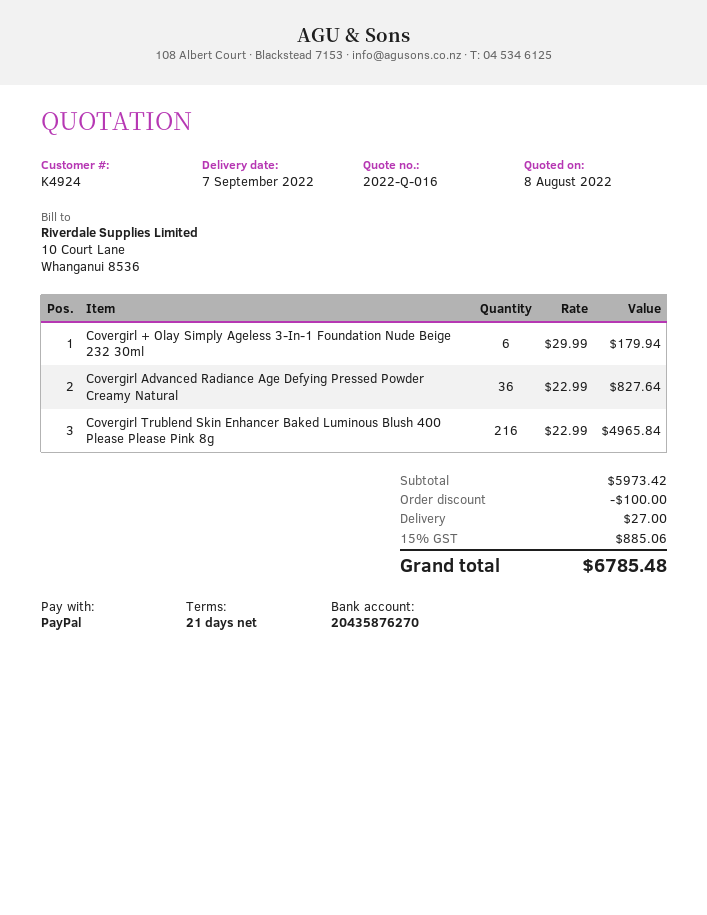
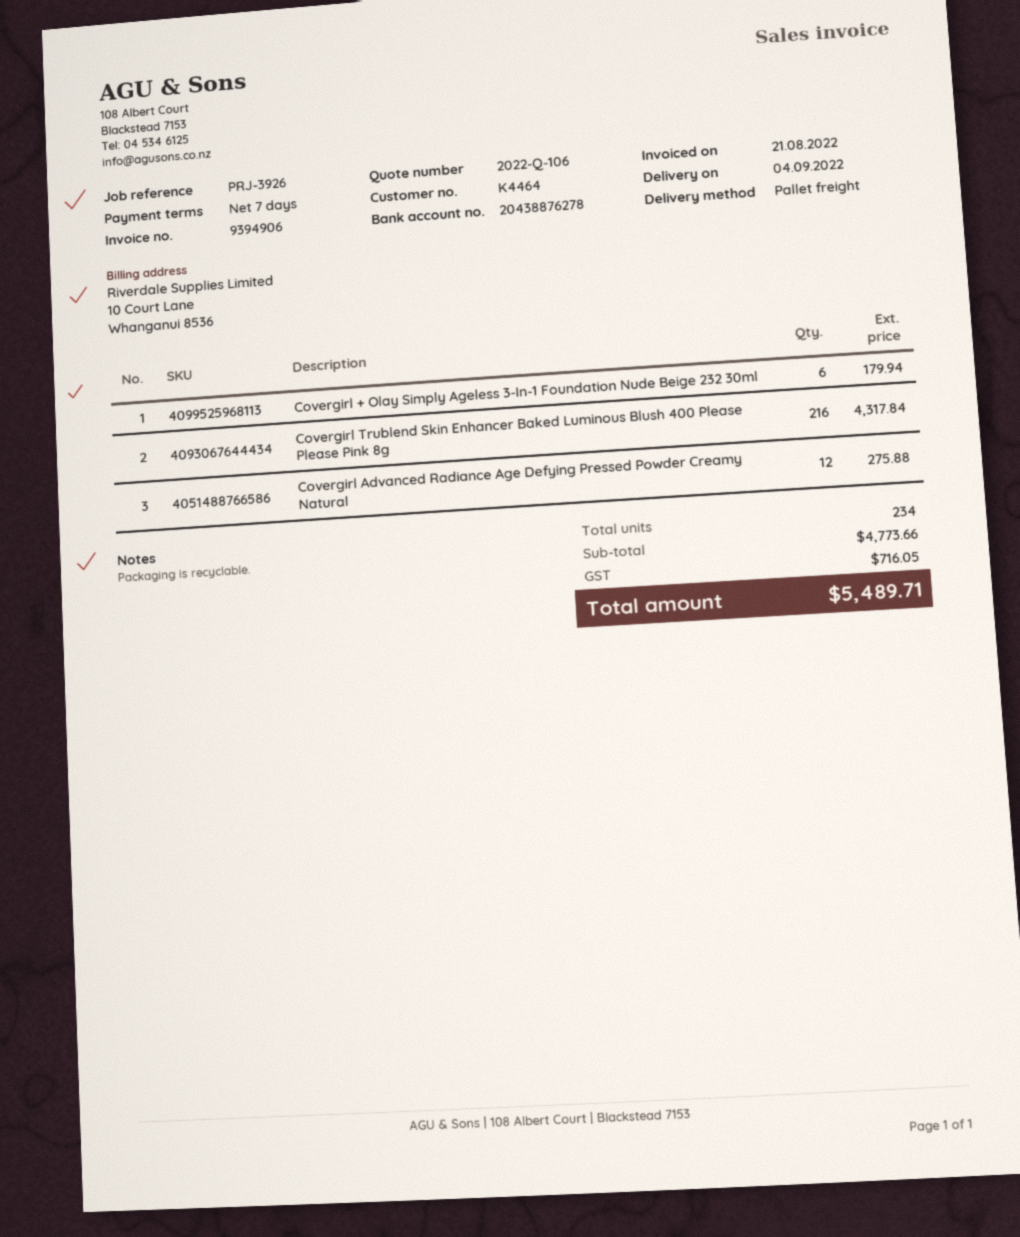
quote number: 2022-Q-016 -> 2022-Q-106
delivery date: 2022-09-07 -> 2022-09-04
payment terms: 21 days -> 7 days
customer number: K4924 -> K4464
bank account: 20435876270 -> 20438876278
Covergirl Advanced Radiance Age Defying Pressed Powder Creamy Natural: 36 for 827.64 -> 12 for 275.88
Covergirl Trublend Skin Enhancer Baked Luminous Blush 400 Please Please Pink 8g: 216 for 4965.84 -> 216 for 4317.84
subtotal: 5973.42 -> 4773.66
discount: 100.00 -> none
shipping: 27.00 -> none
tax: 885.06 -> 716.05
total: 6785.48 -> 5489.71

